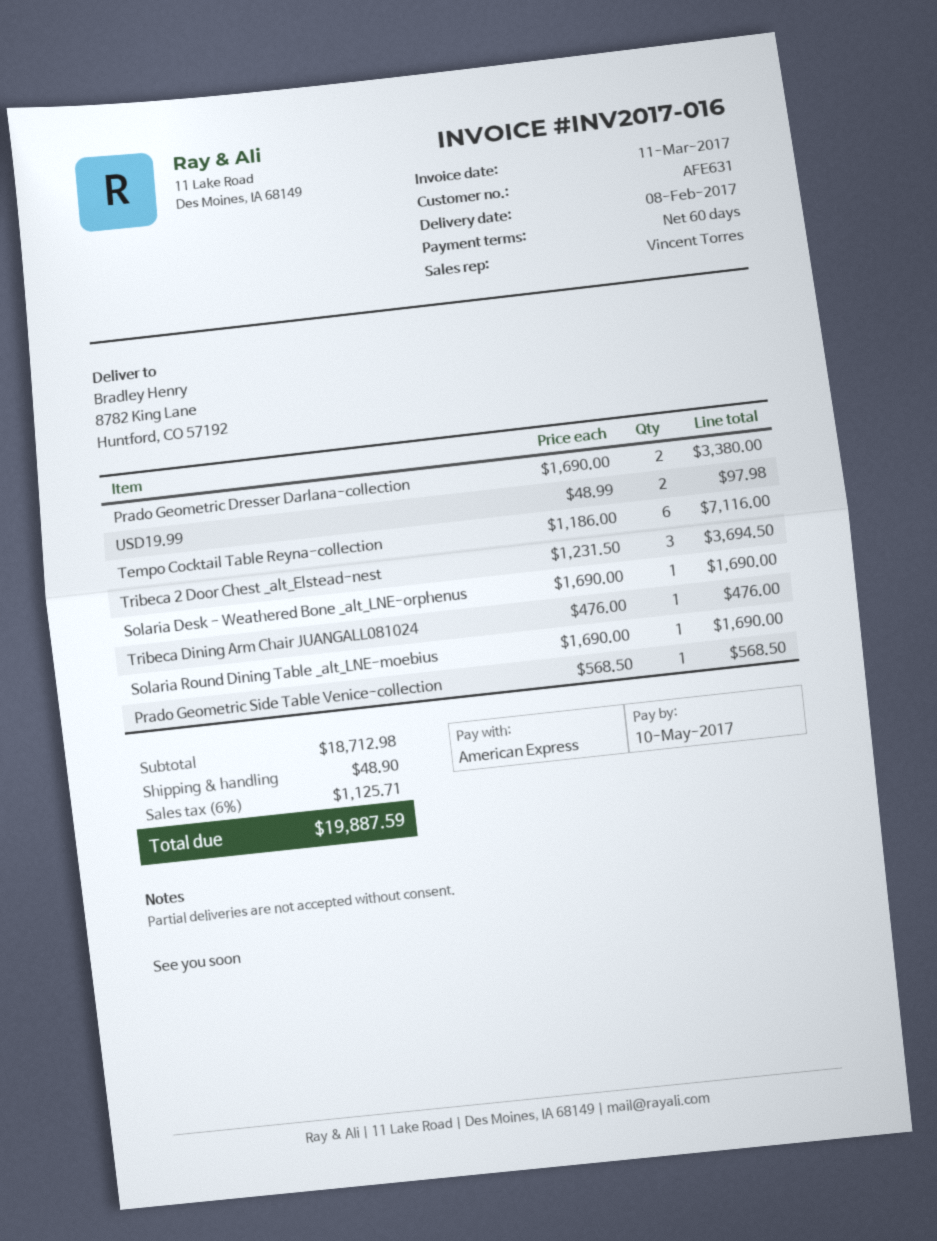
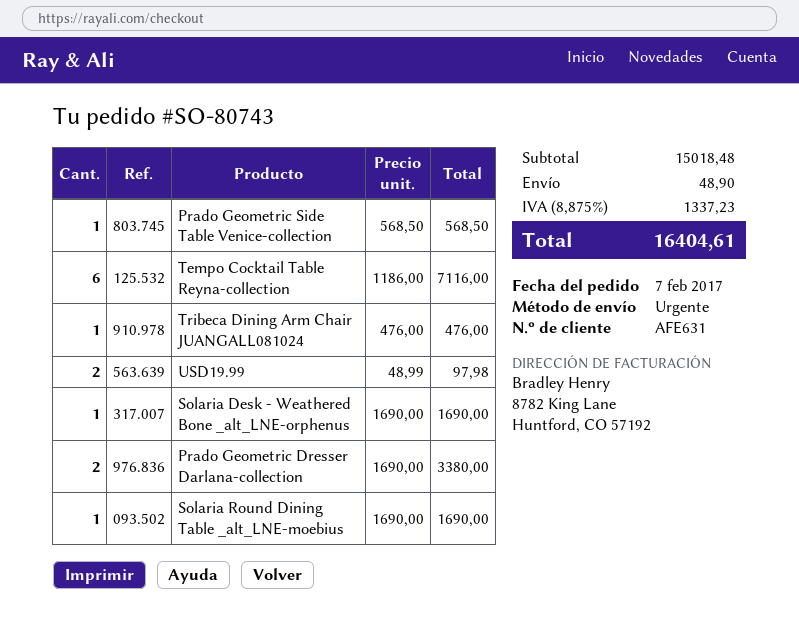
Tribeca 2 Door Chest _alt_Elstead-nest: 3 x 1231.50 = 3694.50 -> none
subtotal: 18712.98 -> 15018.48
tax: 6% = 1125.71 -> 8.875% = 1337.23
total: 19887.59 -> 16404.61

